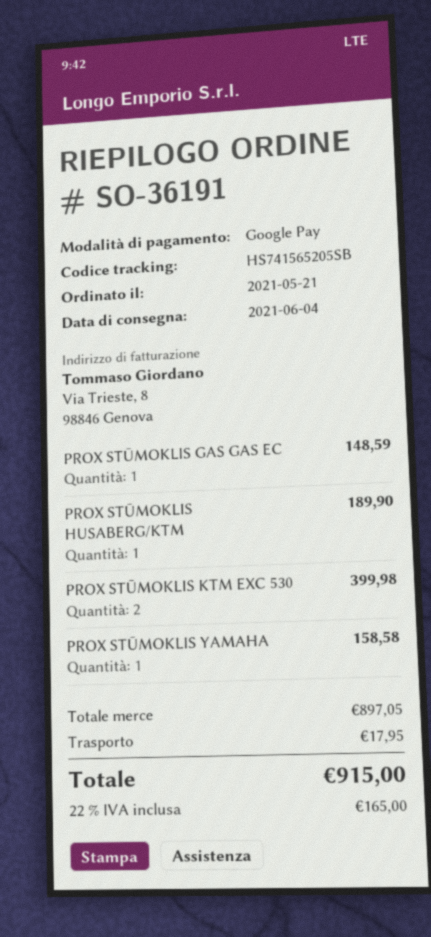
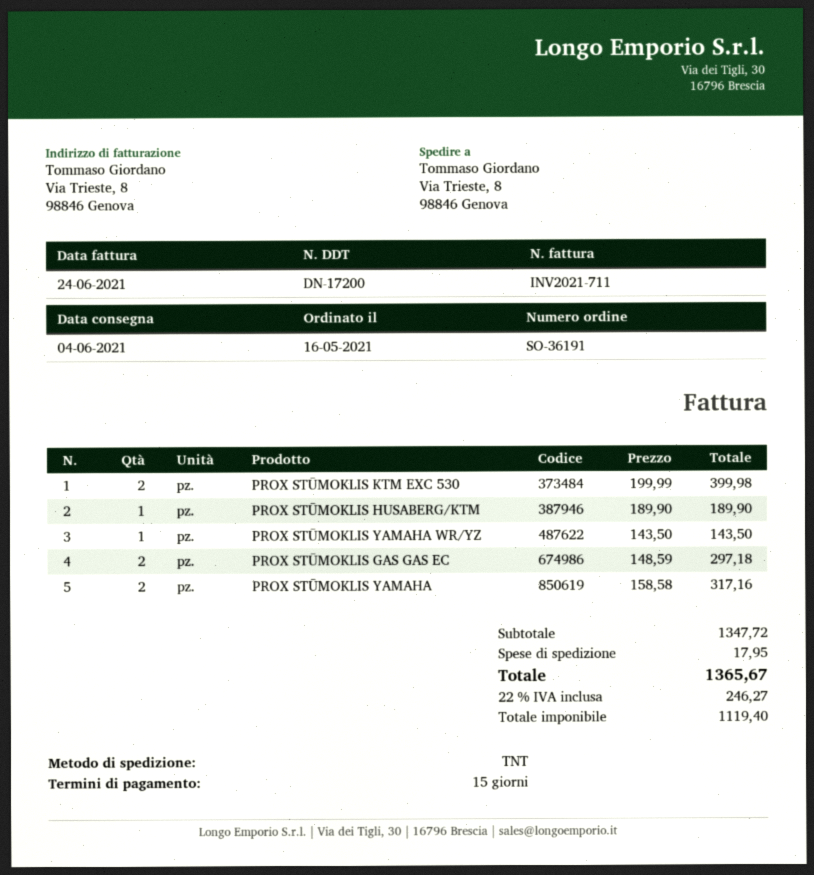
order date: 2021-05-21 -> 2021-05-16
PROX STŪMOKLIS GAS GAS EC: 1 for 148.59 -> 2 for 297.18
PROX STŪMOKLIS YAMAHA: 1 for 158.58 -> 2 for 317.16
PROX STŪMOKLIS YAMAHA WR/YZ: none -> 1 for 143.50
subtotal: 897.05 -> 1347.72
tax: 22% = 165.00 -> 22% = 246.27
total: 915.00 -> 1365.67

